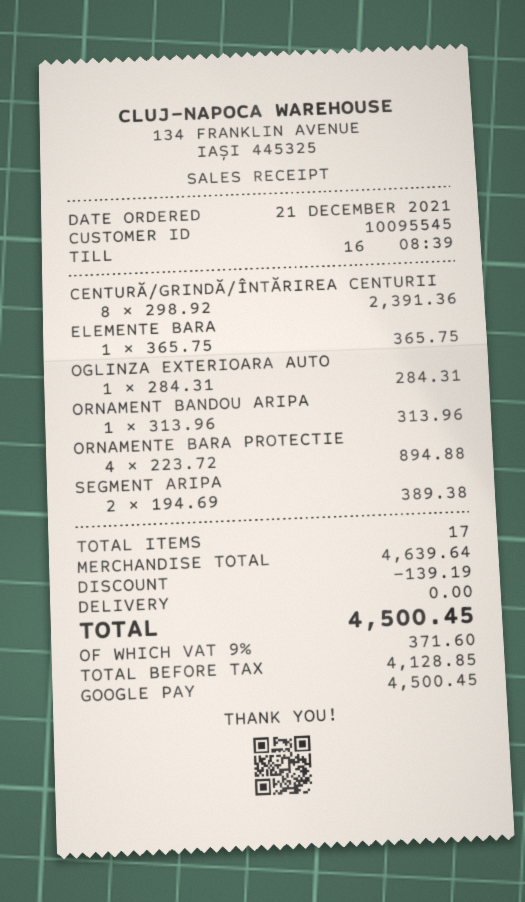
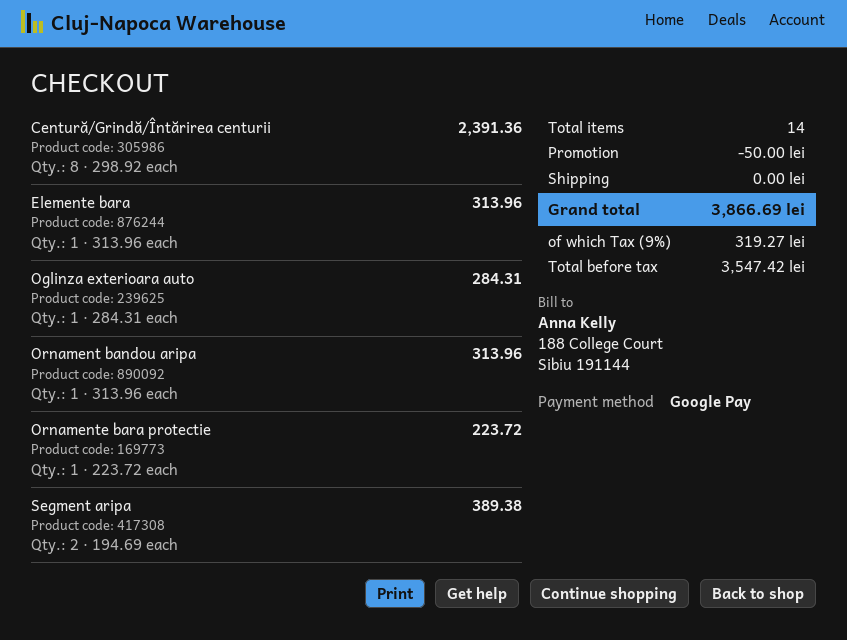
ELEMENTE BARA: 1 x 365.75 = 365.75 -> 1 x 313.96 = 313.96
ORNAMENTE BARA PROTECTIE: 4 x 223.72 = 894.88 -> 1 x 223.72 = 223.72
total quantity: 17 -> 14
discount: 139.19 -> 50.00
net: 4128.85 -> 3547.42
tax: 9% = 371.60 -> 9% = 319.27
total: 4500.45 -> 3866.69

